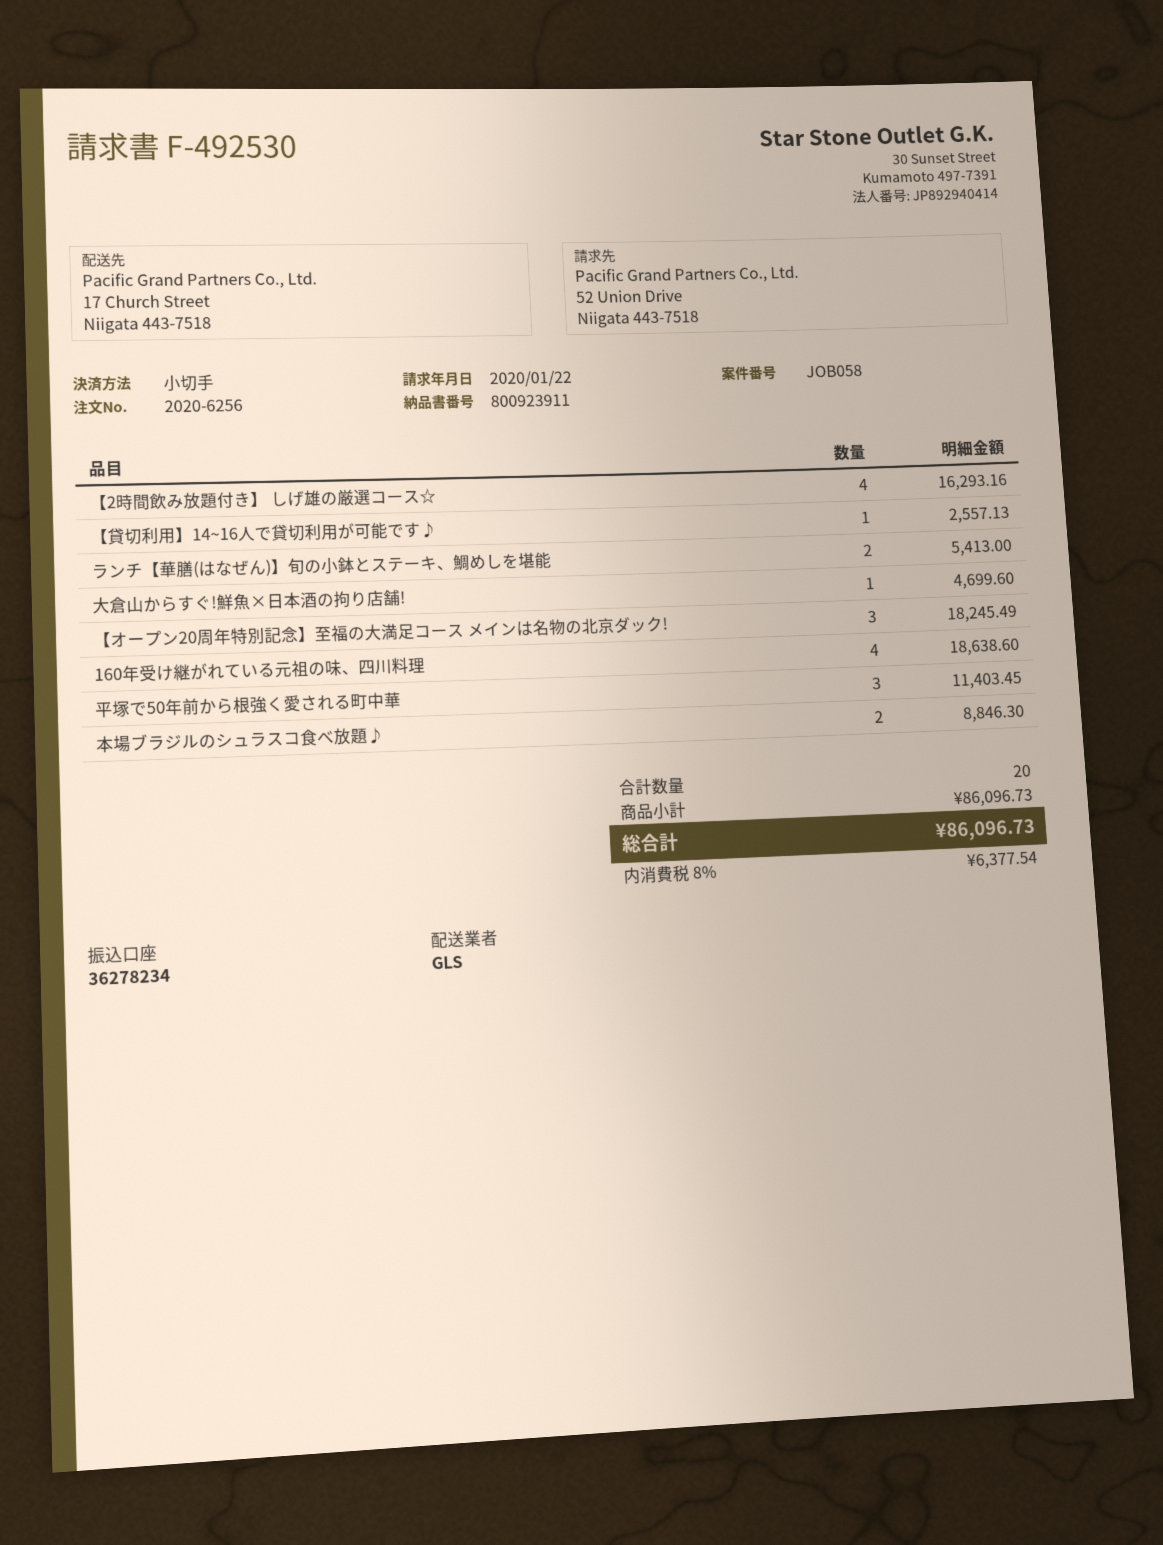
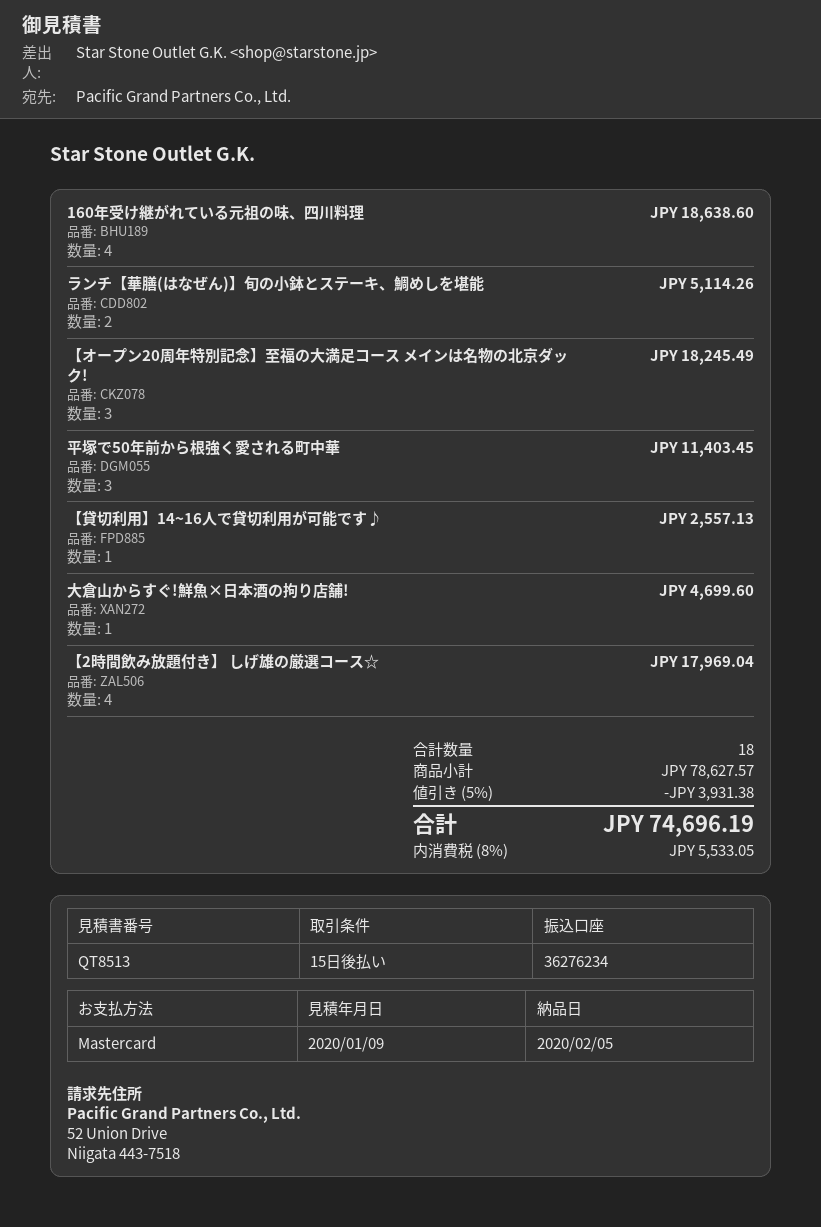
payment method: cheque -> Mastercard
bank account: 36278234 -> 36276234
【2時間飲み放題付き】 しげ雄の厳選コース☆: 4 for 16293.16 -> 4 for 17969.04
ランチ【華膳(はなぜん)】旬の小鉢とステーキ、鯛めしを堪能: 2 for 5413.00 -> 2 for 5114.26
本場ブラジルのシュラスコ食べ放題♪: 2 for 8846.30 -> none
total quantity: 20 -> 18
subtotal: 86096.73 -> 78627.57
discount: none -> 5% = 3931.38
tax: 8% = 6377.54 -> 8% = 5533.05
total: 86096.73 -> 74696.19

